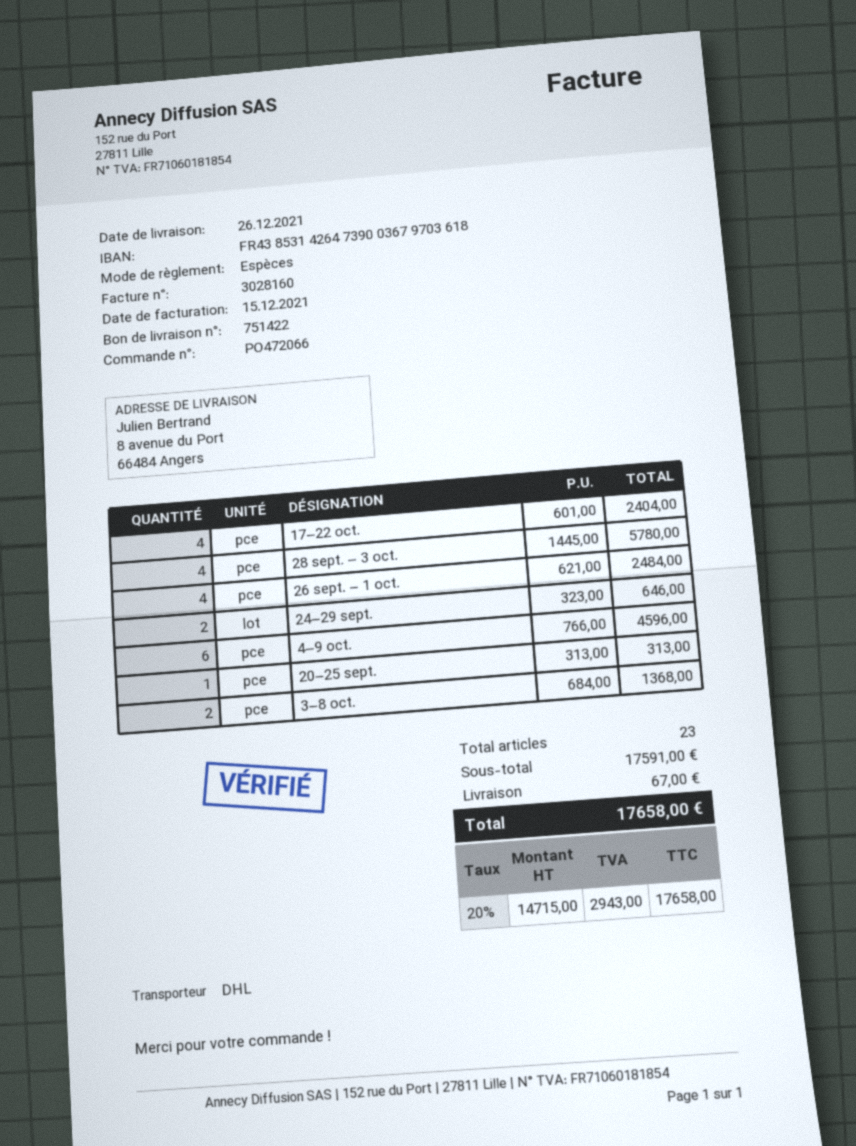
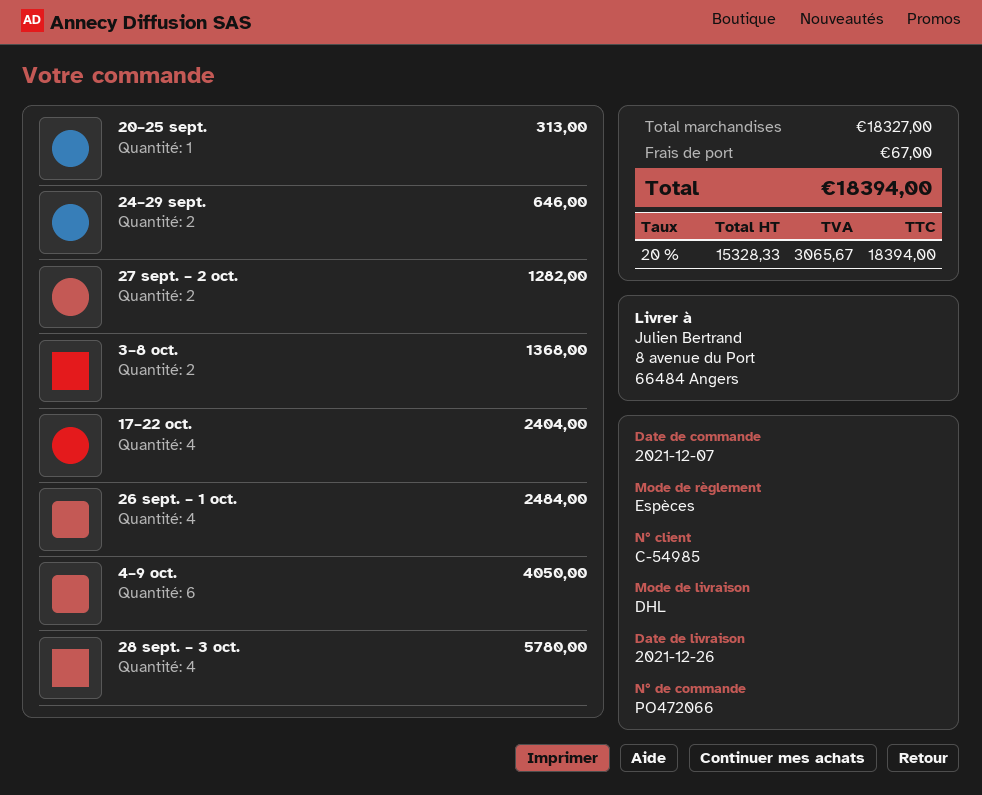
4–9 oct.: 6 for 4596.00 -> 6 for 4050.00
27 sept. – 2 oct.: none -> 2 for 1282.00
subtotal: 17591.00 -> 18327.00
net: 14715.00 -> 15328.33
tax: 20% = 2943.00 -> 20% = 3065.67
total: 17658.00 -> 18394.00

